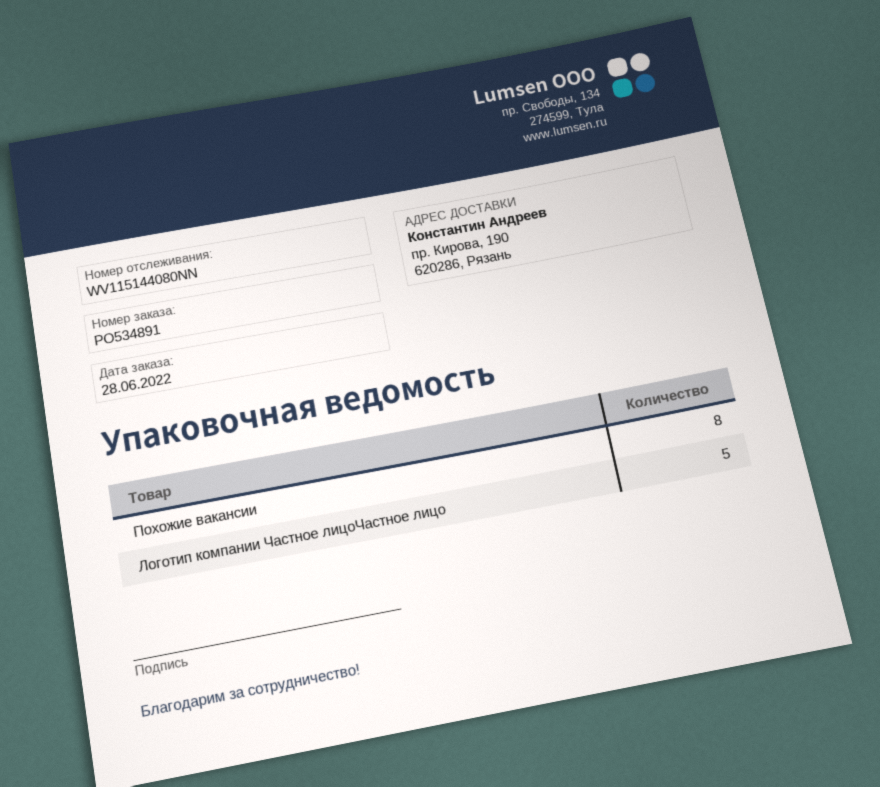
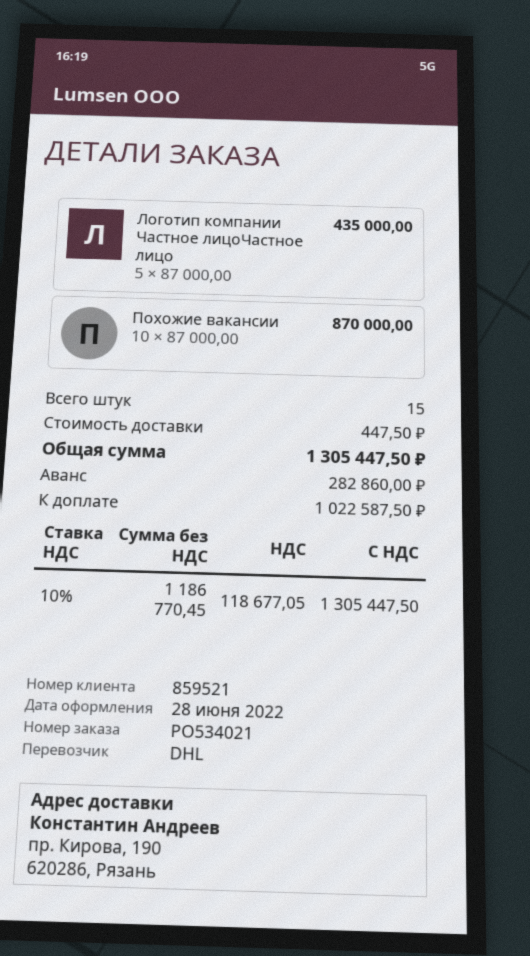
order number: PO534891 -> PO534021
Похожие вакансии: 8 -> 10

